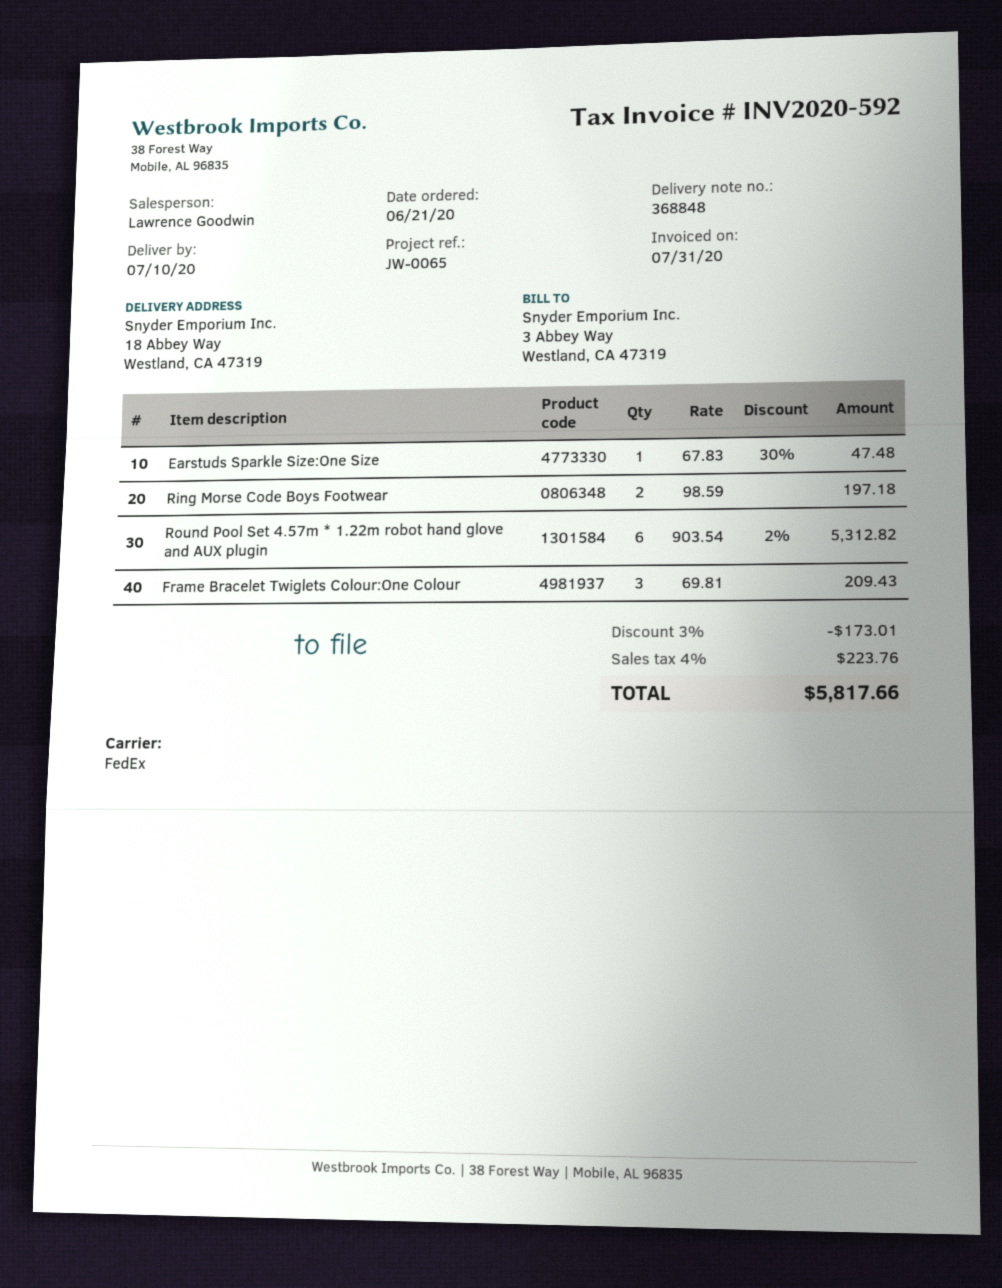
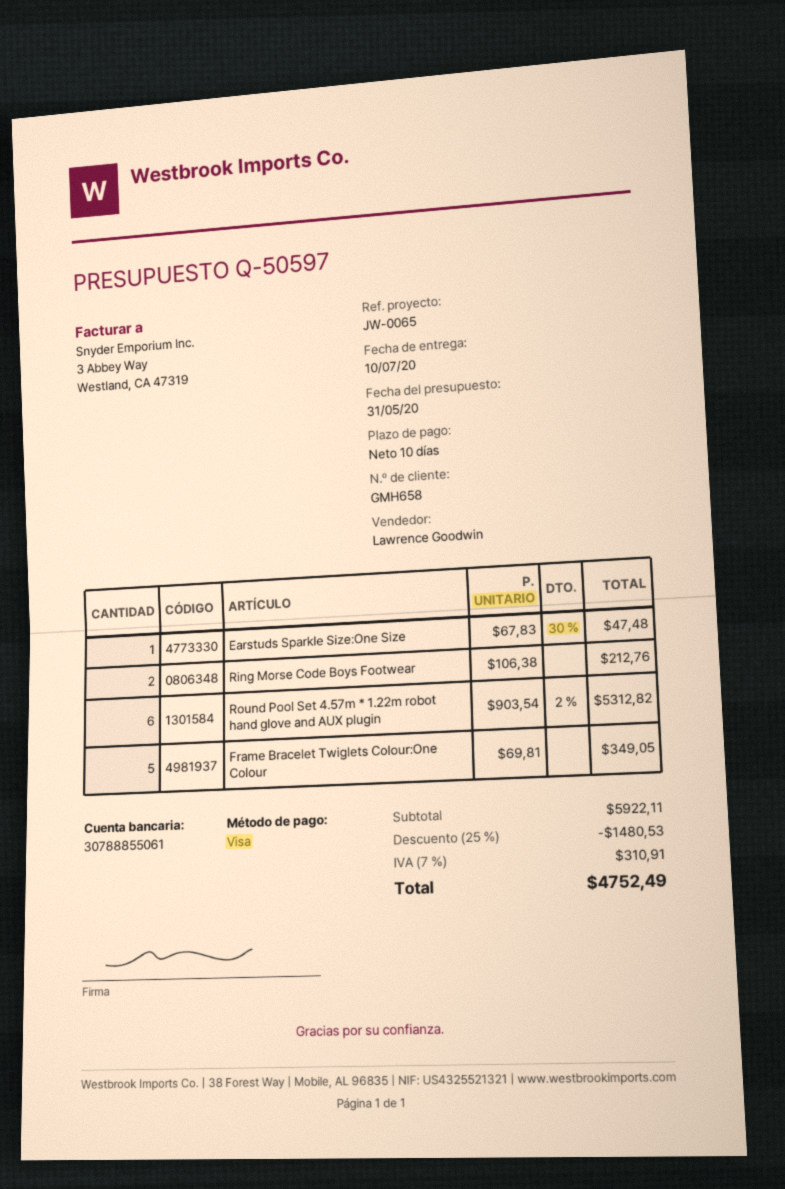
Ring Morse Code Boys Footwear: 2 x 98.59 = 197.18 -> 2 x 106.38 = 212.76
Frame Bracelet Twiglets Colour:One Colour: 3 x 69.81 = 209.43 -> 5 x 69.81 = 349.05
discount: 3% = 173.01 -> 25% = 1480.53
tax: 4% = 223.76 -> 7% = 310.91
total: 5817.66 -> 4752.49

